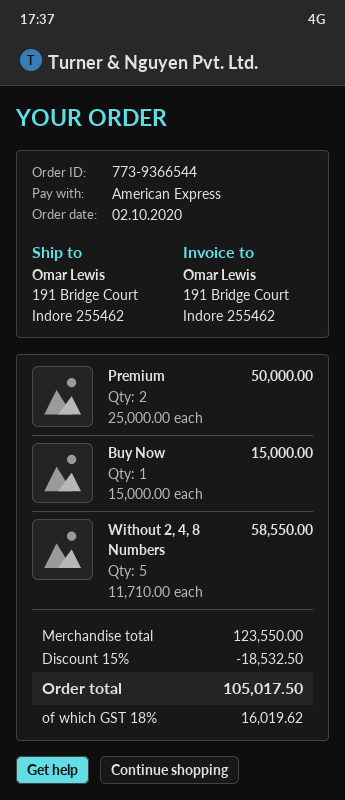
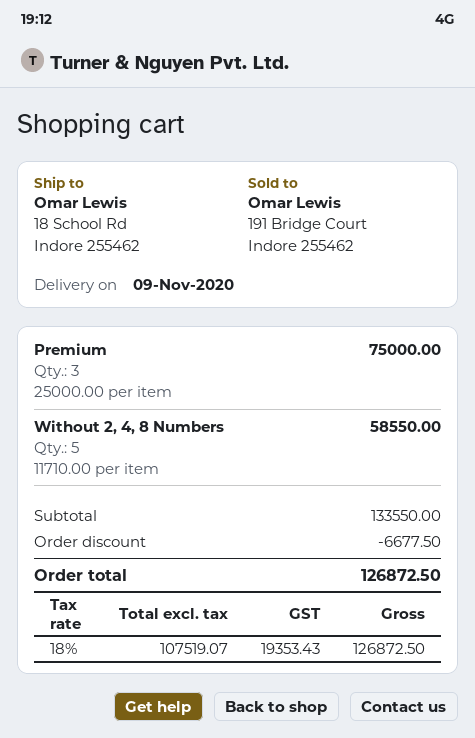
ship to: 191 Bridge Court, Indore 255462 -> 18 School Rd, Indore 255462
Premium: 2 x 25000.00 = 50000.00 -> 3 x 25000.00 = 75000.00
Buy Now: 1 x 15000.00 = 15000.00 -> none
subtotal: 123550.00 -> 133550.00
discount: 18532.50 -> 6677.50
tax: 18% = 16019.62 -> 18% = 19353.43
total: 105017.50 -> 126872.50

